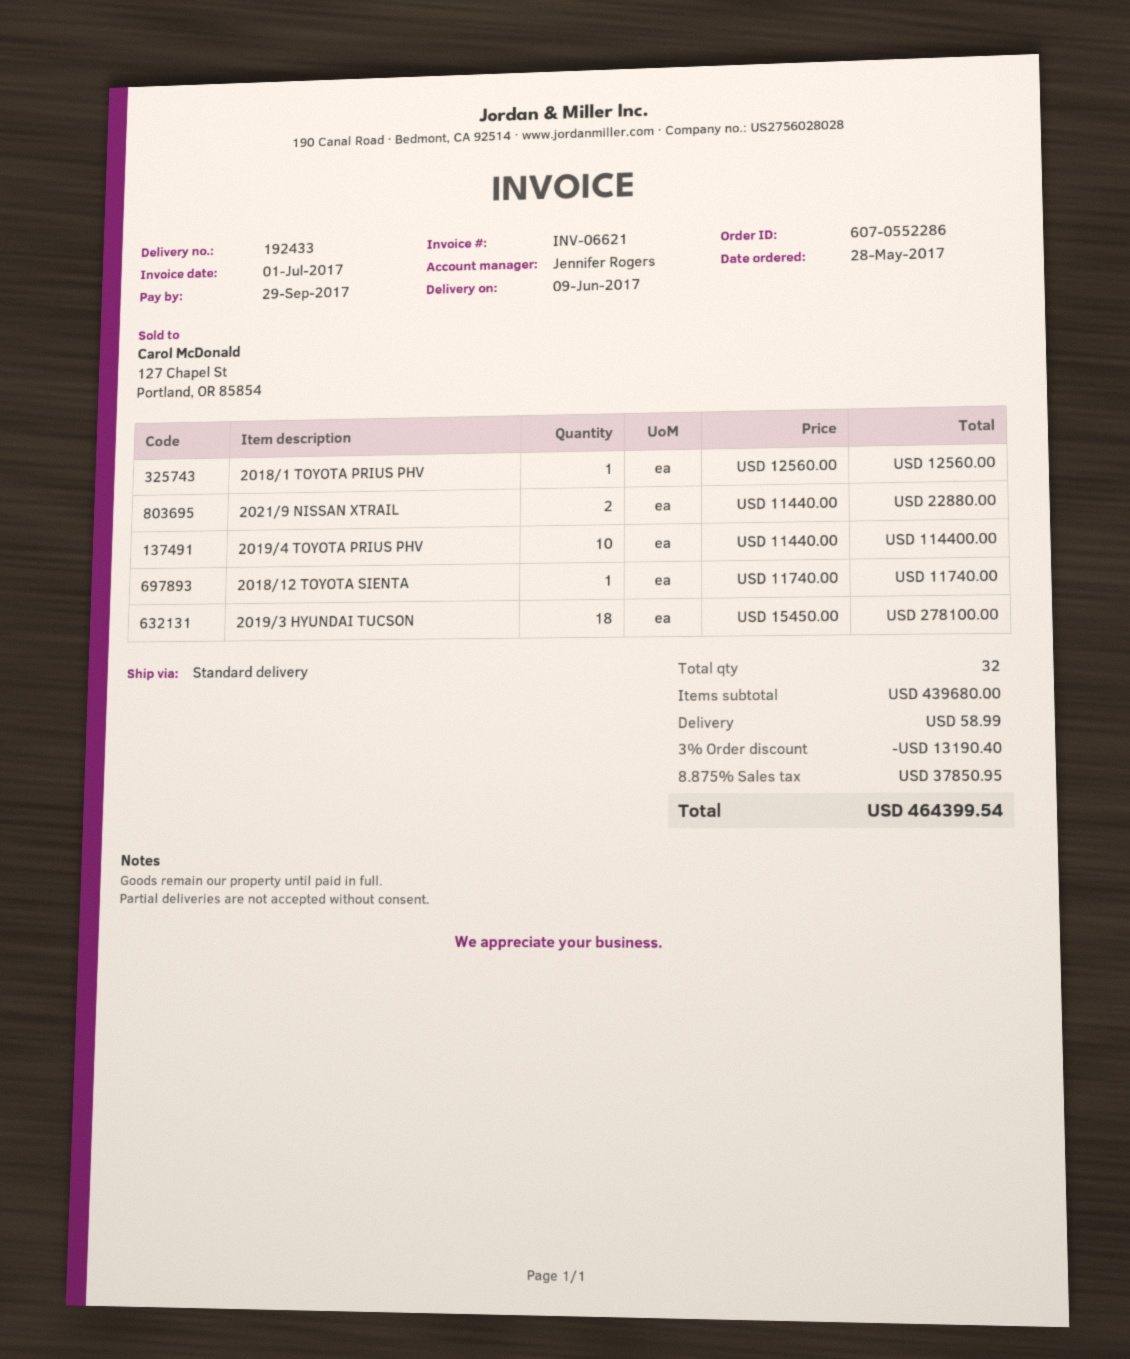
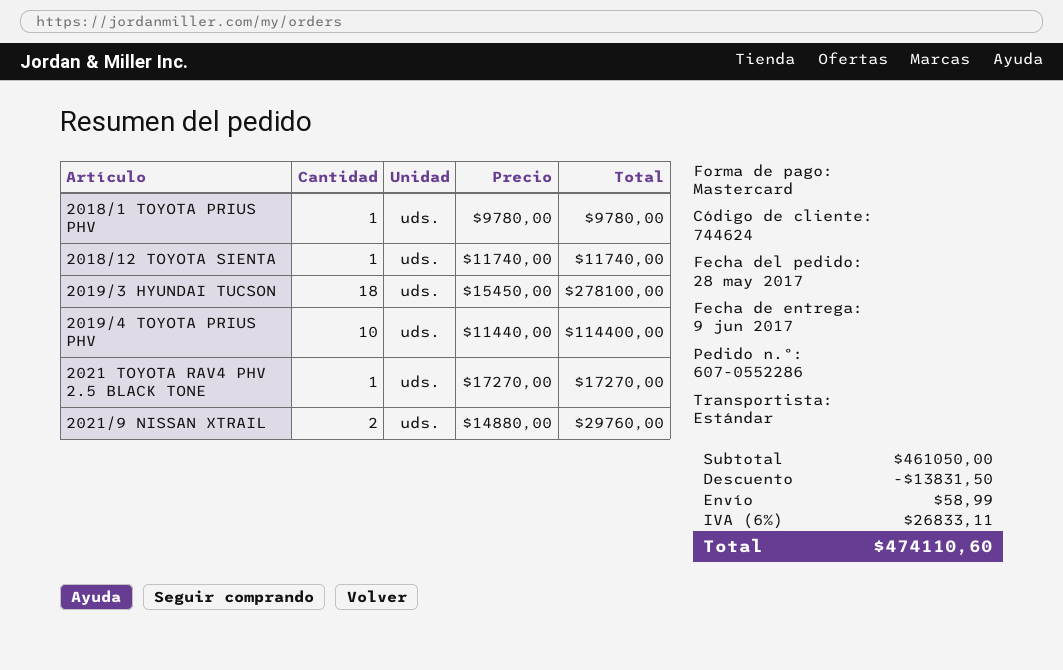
2018/1 TOYOTA PRIUS PHV: 1 x 12560.00 = 12560.00 -> 1 x 9780.00 = 9780.00
2021/9 NISSAN XTRAIL: 2 x 11440.00 = 22880.00 -> 2 x 14880.00 = 29760.00
2021 TOYOTA RAV4 PHV 2.5 BLACK TONE: none -> 1 x 17270.00 = 17270.00
subtotal: 439680.00 -> 461050.00
discount: 13190.40 -> 13831.50
tax: 8.875% = 37850.95 -> 6% = 26833.11
total: 464399.54 -> 474110.60

